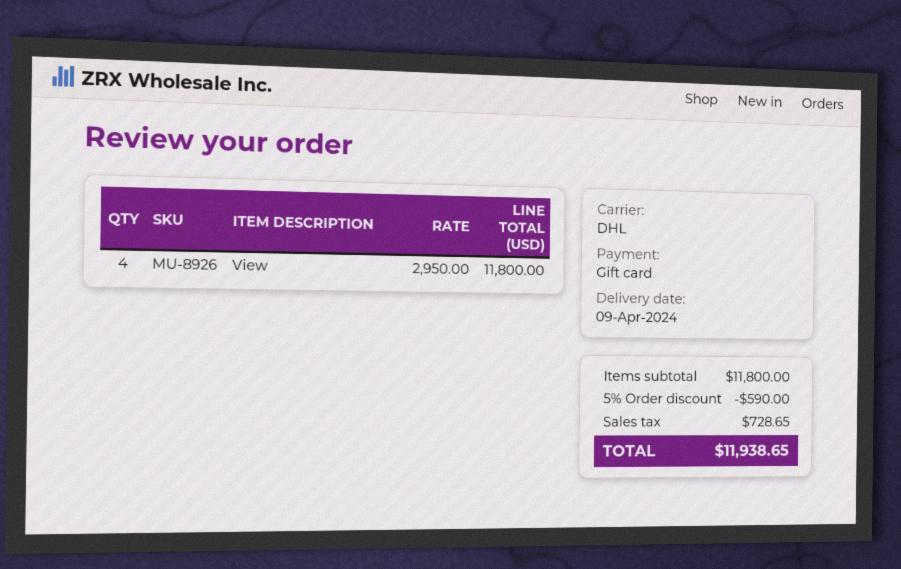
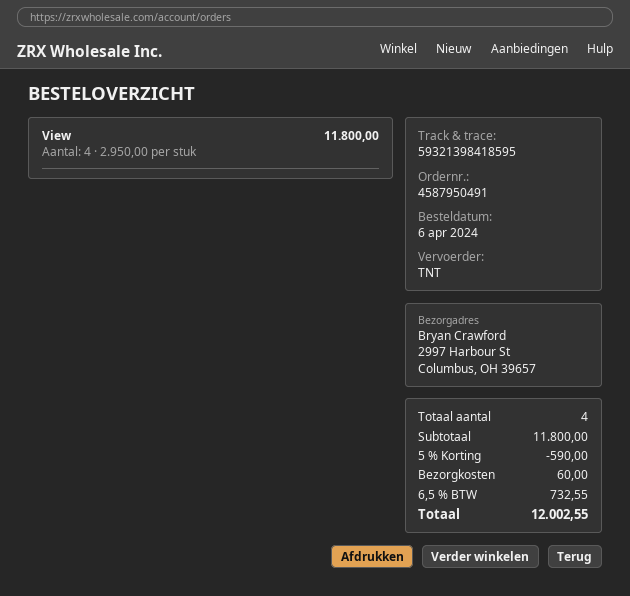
shipping method: DHL -> TNT
shipping: none -> 60.00
tax: 728.65 -> 732.55
total: 11938.65 -> 12002.55

